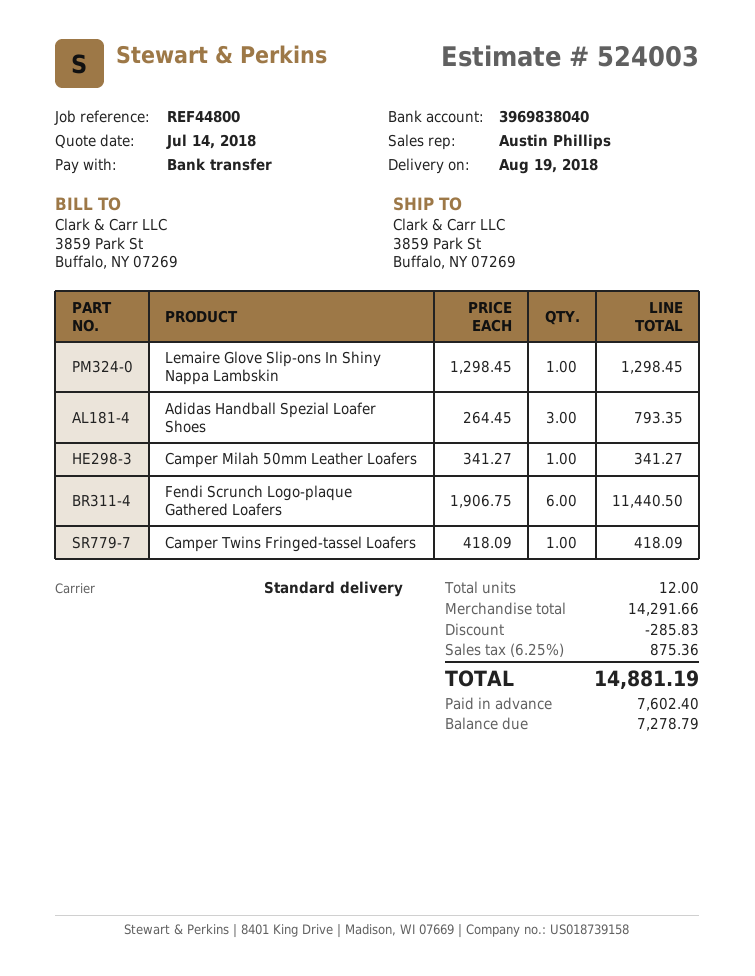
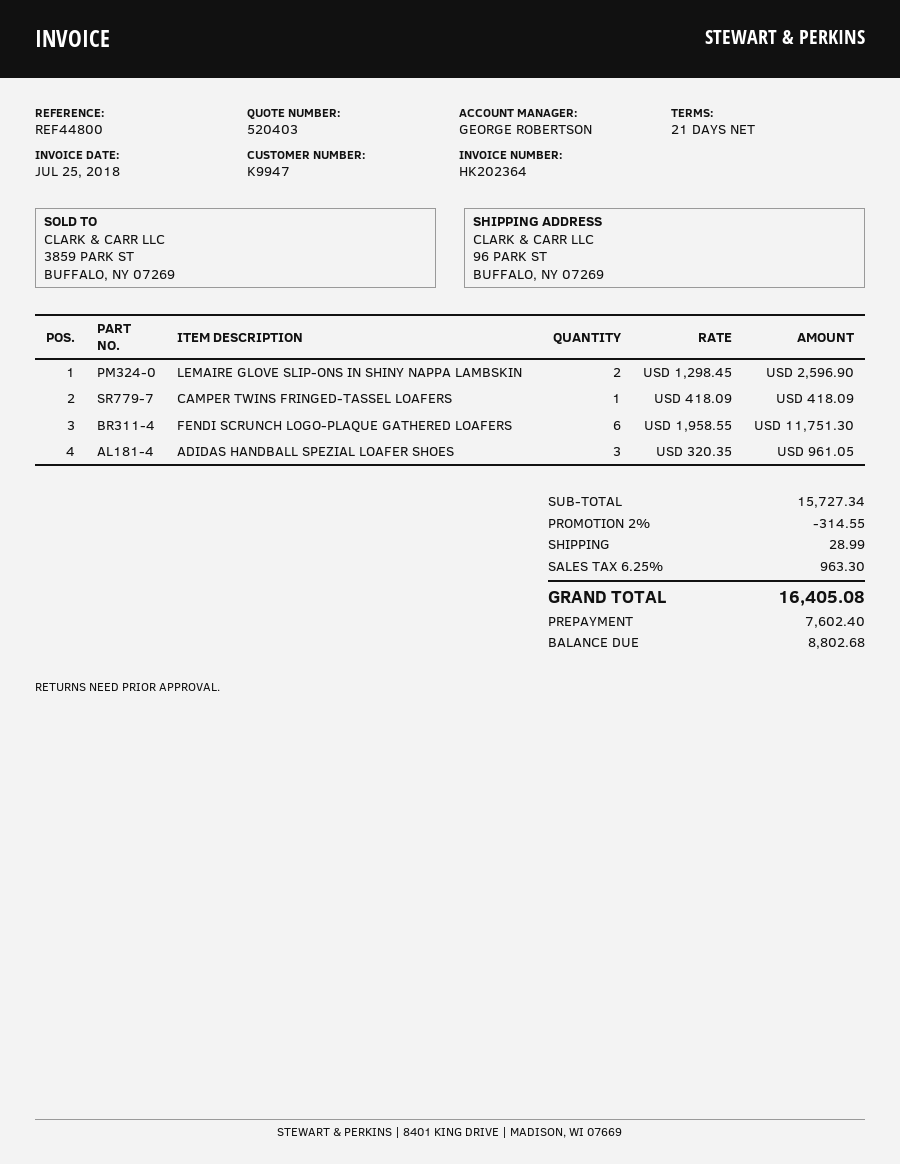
quote number: 524003 -> 520403
sales rep: Austin Phillips -> GEORGE ROBERTSON
ship to: 3859 Park St, Buffalo, NY 07269 -> 96 PARK ST, BUFFALO, NY 07269
Lemaire Glove Slip-ons In Shiny Nappa Lambskin: 1 x 1298.45 = 1298.45 -> 2 x 1298.45 = 2596.90
Adidas Handball Spezial Loafer Shoes: 3 x 264.45 = 793.35 -> 3 x 320.35 = 961.05
Camper Milah 50mm Leather Loafers: 1 x 341.27 = 341.27 -> none
Fendi Scrunch Logo-plaque Gathered Loafers: 6 x 1906.75 = 11440.50 -> 6 x 1958.55 = 11751.30
subtotal: 14291.66 -> 15727.34
discount: 285.83 -> 314.55
shipping: none -> 28.99
tax: 6.25% = 875.36 -> 6.25% = 963.30
total: 14881.19 -> 16405.08
balance: 7278.79 -> 8802.68

